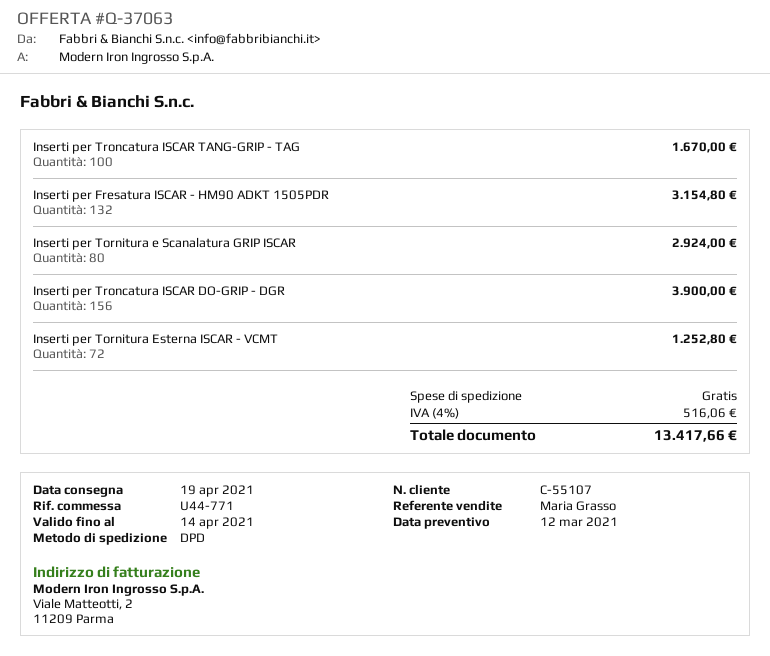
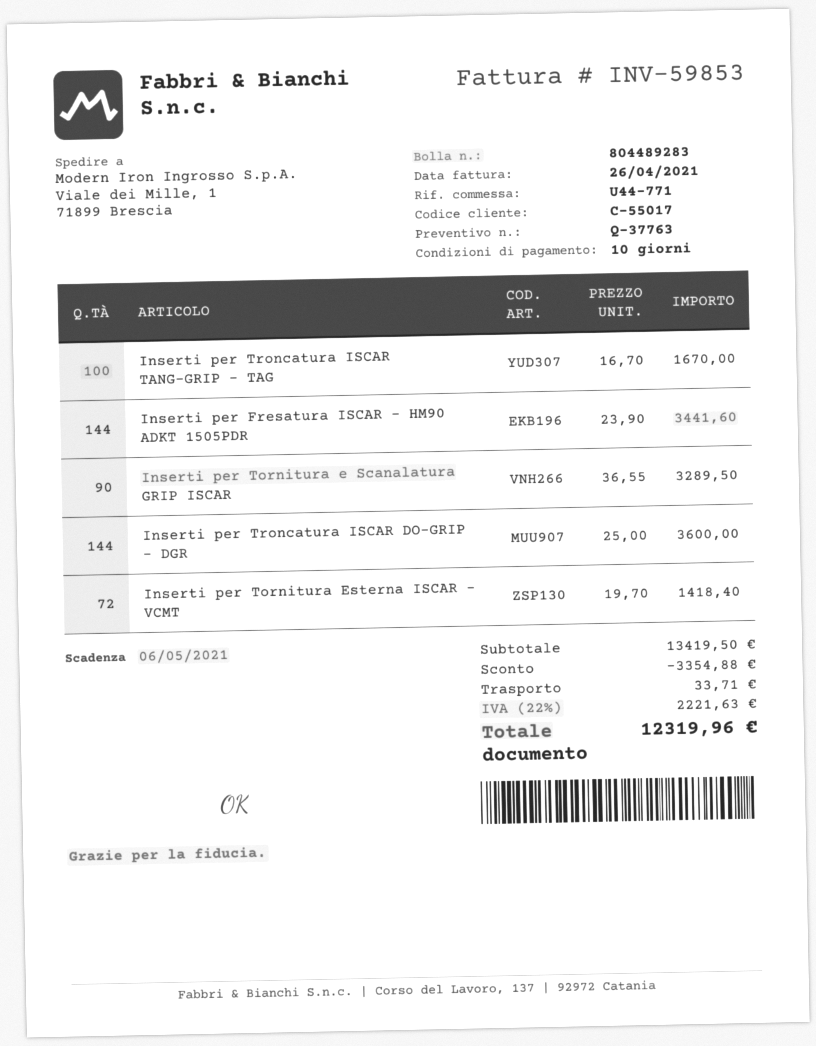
quote number: Q-37063 -> Q-37763
customer number: C-55107 -> C-55017
Inserti per Fresatura ISCAR - HM90 ADKT 1505PDR: 132 for 3154.80 -> 144 for 3441.60
Inserti per Tornitura e Scanalatura GRIP ISCAR: 80 for 2924.00 -> 90 for 3289.50
Inserti per Troncatura ISCAR DO-GRIP - DGR: 156 for 3900.00 -> 144 for 3600.00
Inserti per Tornitura Esterna ISCAR - VCMT: 72 for 1252.80 -> 72 for 1418.40
discount: none -> 3354.88
shipping: 0.00 -> 33.71
tax: 4% = 516.06 -> 22% = 2221.63
total: 13417.66 -> 12319.96

